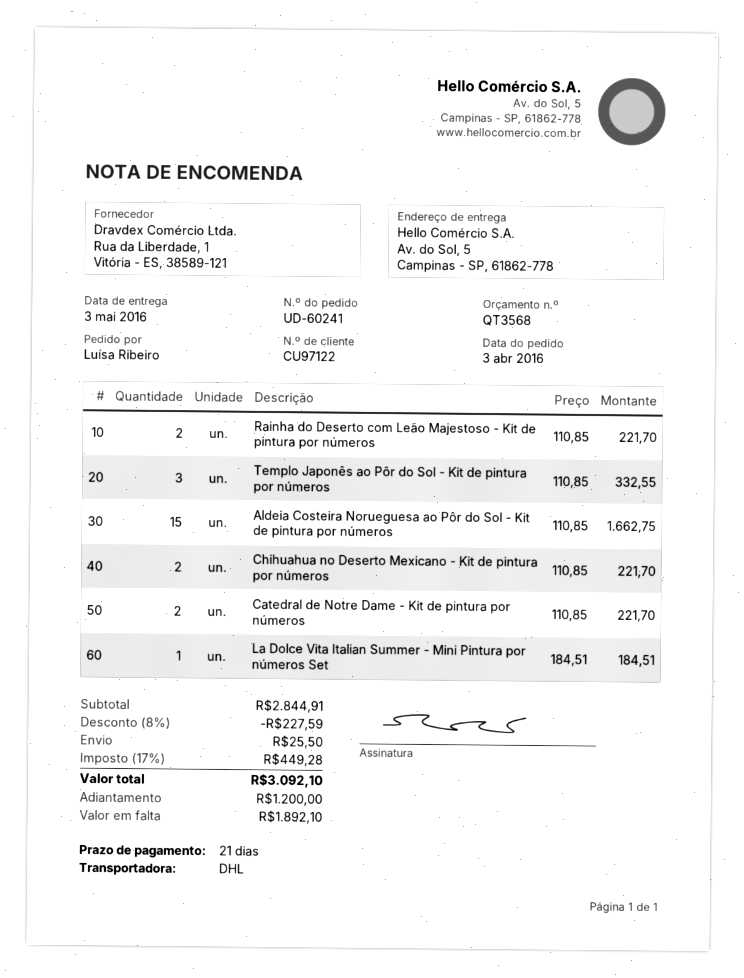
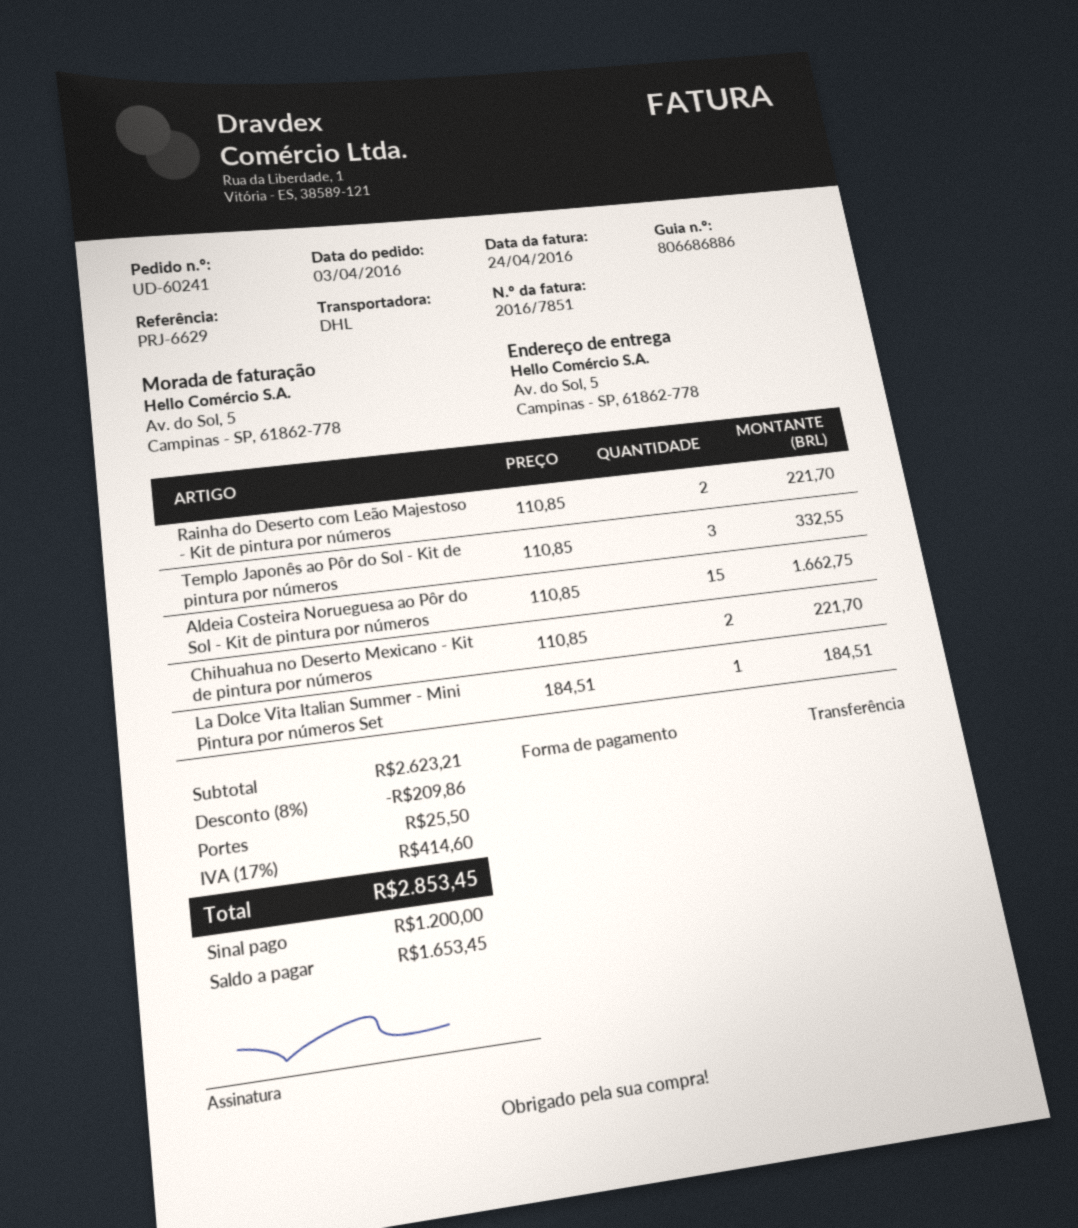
Catedral de Notre Dame - Kit de pintura por números: 2 x 110.85 = 221.70 -> none
subtotal: 2844.91 -> 2623.21
discount: 8% = 227.59 -> 8% = 209.86
tax: 17% = 449.28 -> 17% = 414.60
total: 3092.10 -> 2853.45
balance: 1892.10 -> 1653.45

